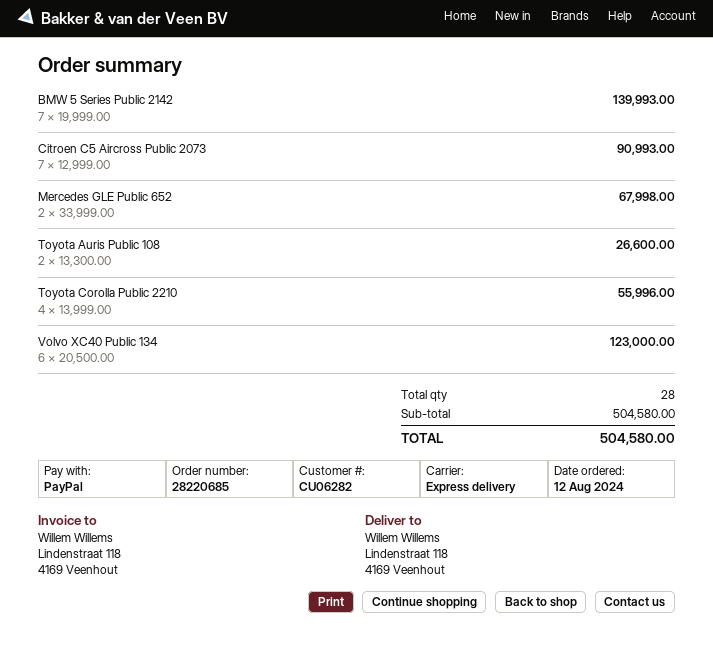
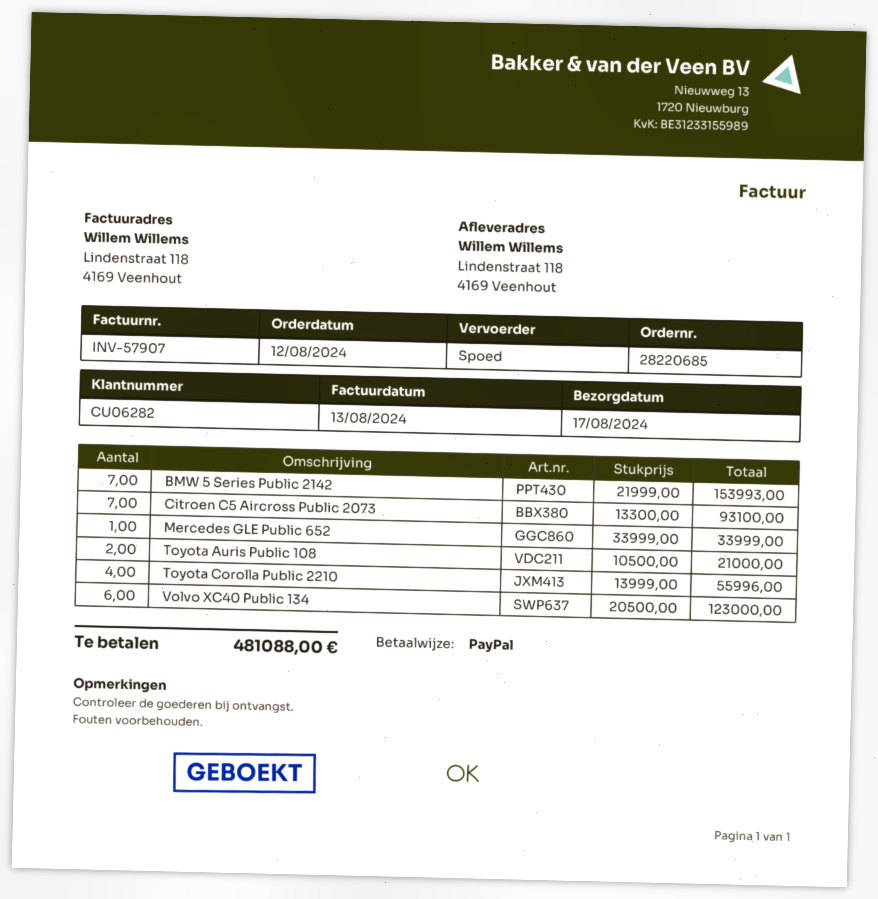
BMW 5 Series Public 2142: 7 x 19999.00 = 139993.00 -> 7 x 21999.00 = 153993.00
Citroen C5 Aircross Public 2073: 7 x 12999.00 = 90993.00 -> 7 x 13300.00 = 93100.00
Mercedes GLE Public 652: 2 x 33999.00 = 67998.00 -> 1 x 33999.00 = 33999.00
Toyota Auris Public 108: 2 x 13300.00 = 26600.00 -> 2 x 10500.00 = 21000.00
total: 504580.00 -> 481088.00

